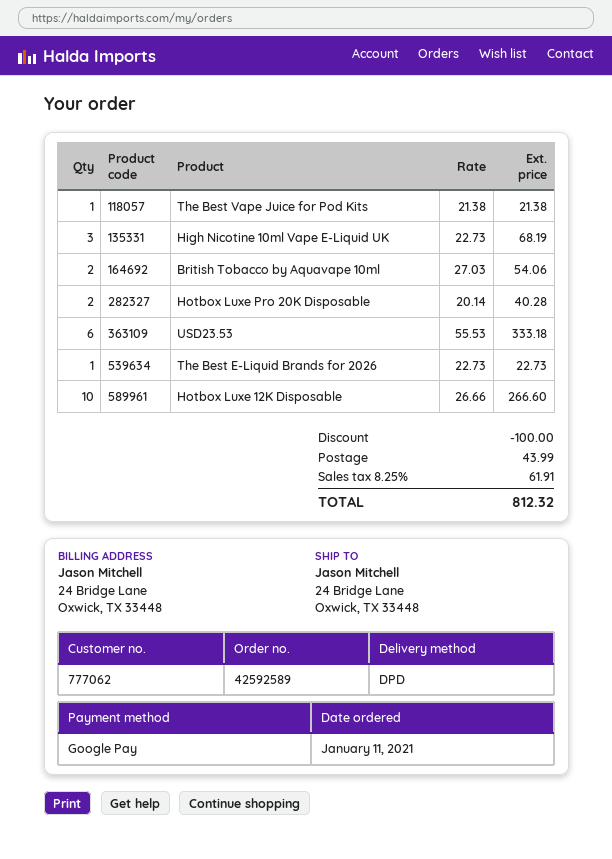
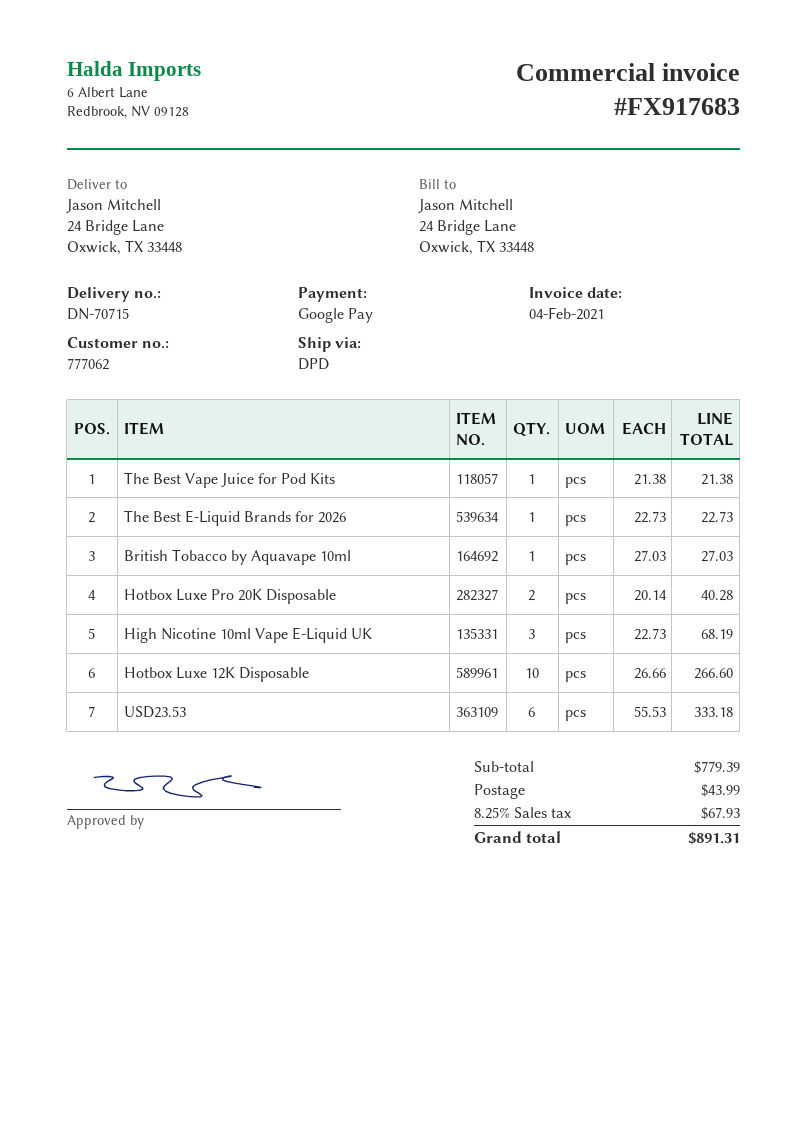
British Tobacco by Aquavape 10ml: 2 x 27.03 = 54.06 -> 1 x 27.03 = 27.03
discount: 100.00 -> none
tax: 8.25% = 61.91 -> 8.25% = 67.93
total: 812.32 -> 891.31

